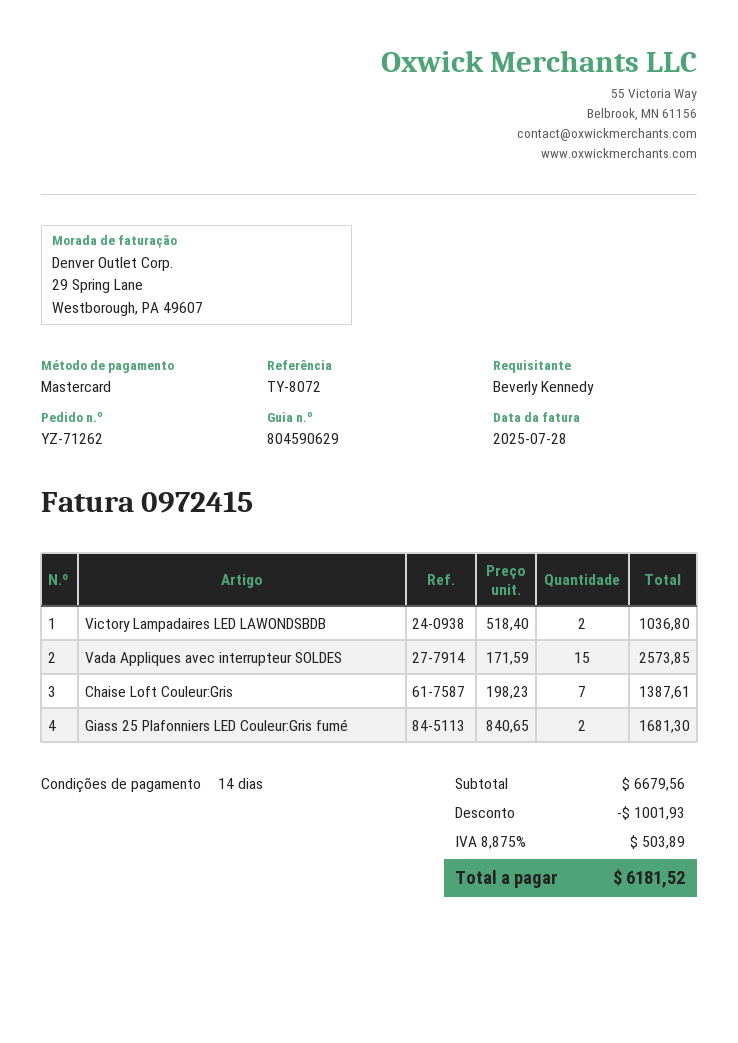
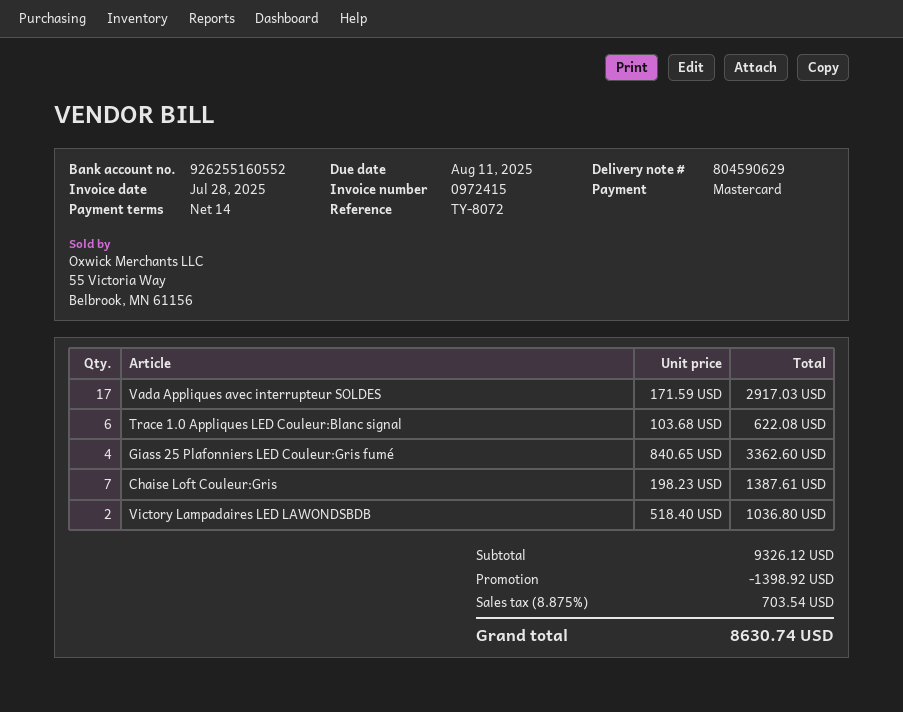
Vada Appliques avec interrupteur SOLDES: 15 x 171.59 = 2573.85 -> 17 x 171.59 = 2917.03
Giass 25 Plafonniers LED Couleur:Gris fumé: 2 x 840.65 = 1681.30 -> 4 x 840.65 = 3362.60
Trace 1.0 Appliques LED Couleur:Blanc signal: none -> 6 x 103.68 = 622.08
subtotal: 6679.56 -> 9326.12
discount: 1001.93 -> 1398.92
tax: 8.875% = 503.89 -> 8.875% = 703.54
total: 6181.52 -> 8630.74

